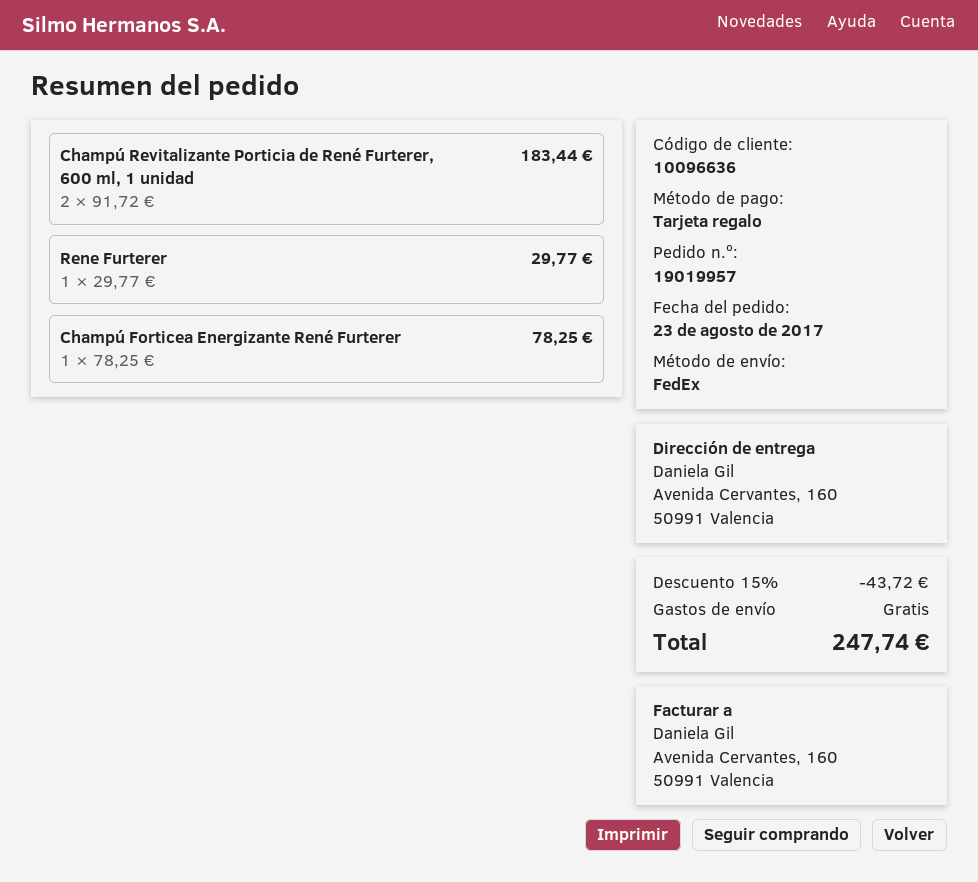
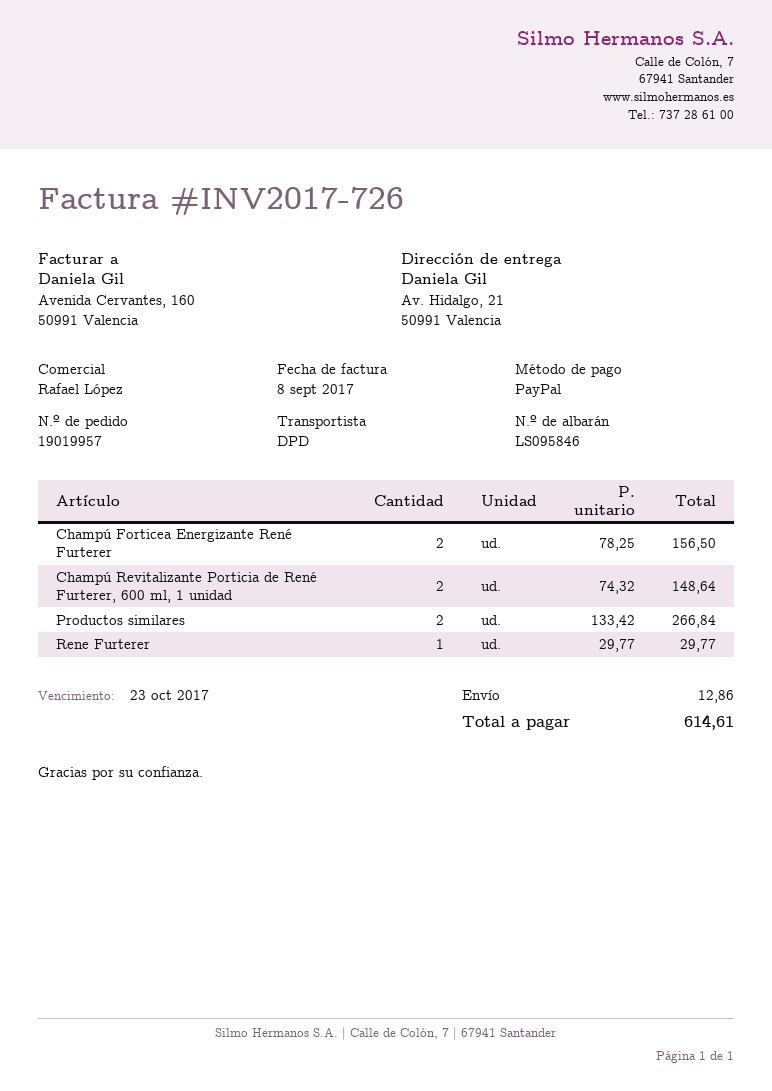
payment method: gift card -> PayPal
shipping method: FedEx -> DPD
ship to: Avenida Cervantes, 160, 50991 Valencia -> Av. Hidalgo, 21, 50991 Valencia
Champú Revitalizante Porticia de René Furterer, 600 ml, 1 unidad: 2 x 91.72 = 183.44 -> 2 x 74.32 = 148.64
Champú Forticea Energizante René Furterer: 1 x 78.25 = 78.25 -> 2 x 78.25 = 156.50
Productos similares: none -> 2 x 133.42 = 266.84
discount: 15% = 43.72 -> none
shipping: 0.00 -> 12.86
total: 247.74 -> 614.61

